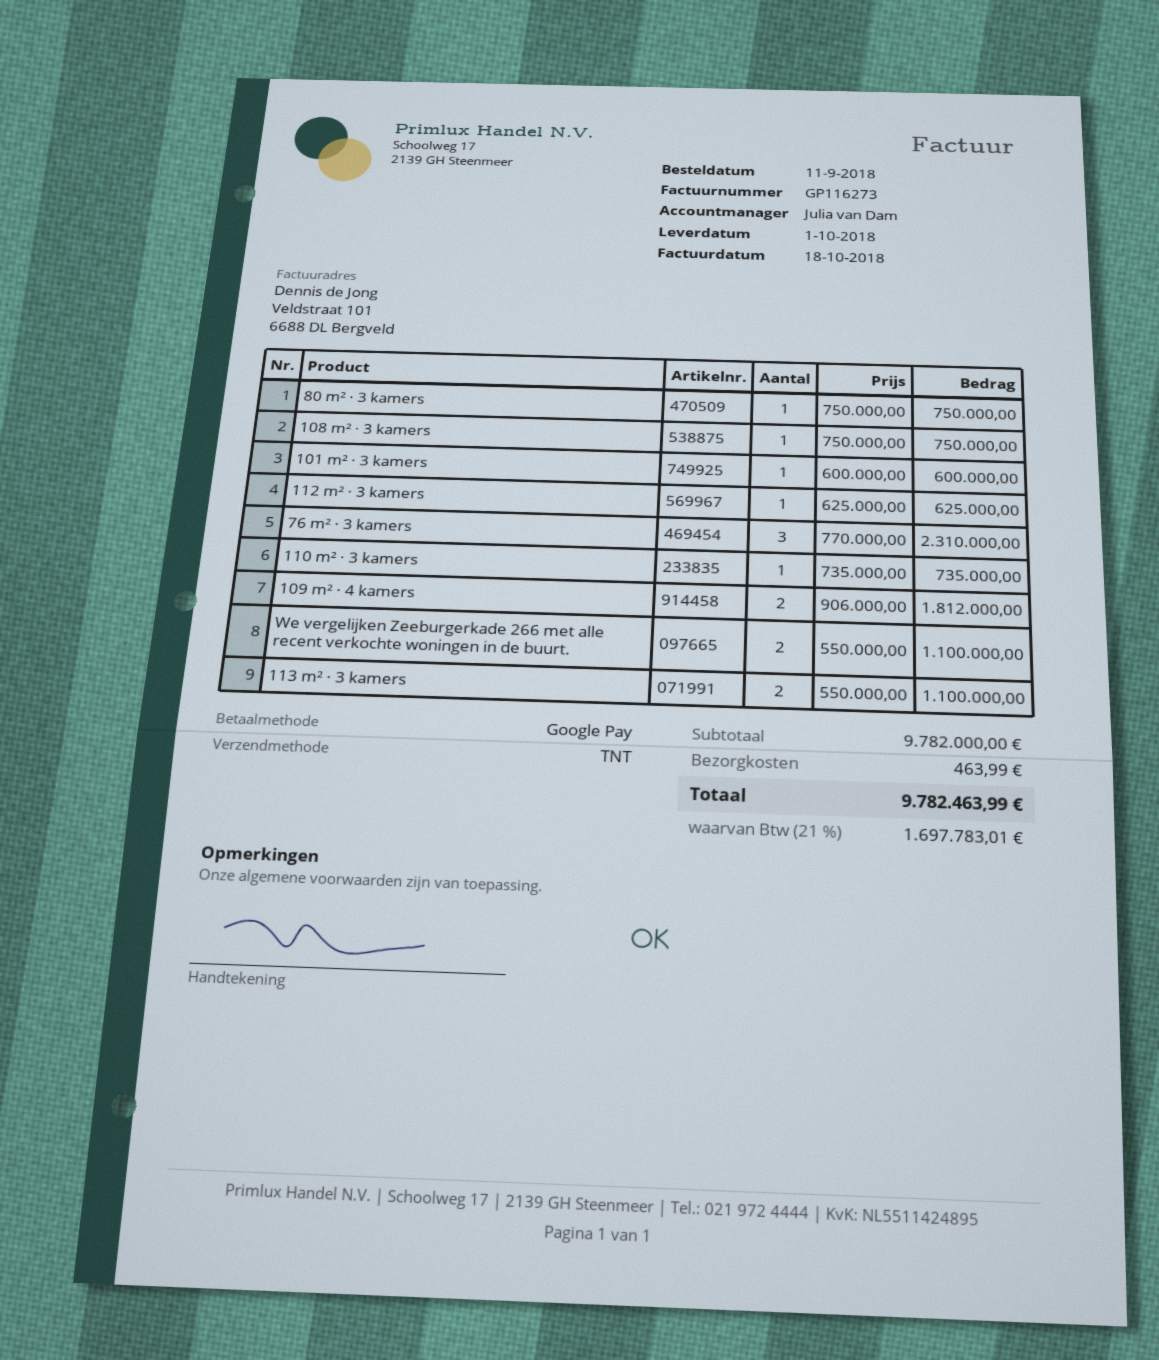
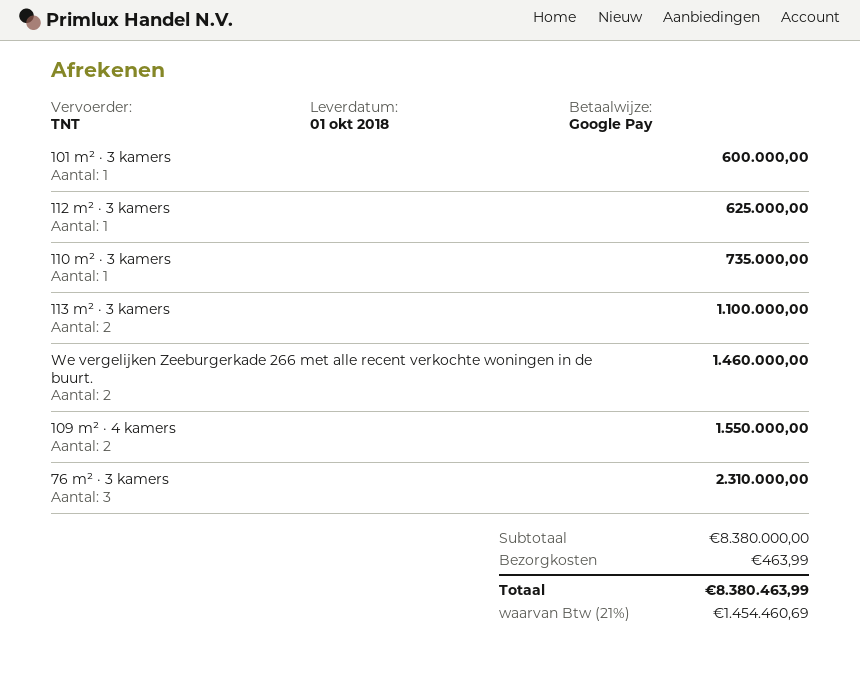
80 m² · 3 kamers: 1 for 750000.00 -> none
108 m² · 3 kamers: 1 for 750000.00 -> none
109 m² · 4 kamers: 2 for 1812000.00 -> 2 for 1550000.00
We vergelijken Zeeburgerkade 266 met alle recent verkochte woningen in de buurt.: 2 for 1100000.00 -> 2 for 1460000.00
subtotal: 9782000.00 -> 8380000.00
tax: 21% = 1697783.01 -> 21% = 1454460.69
total: 9782463.99 -> 8380463.99

